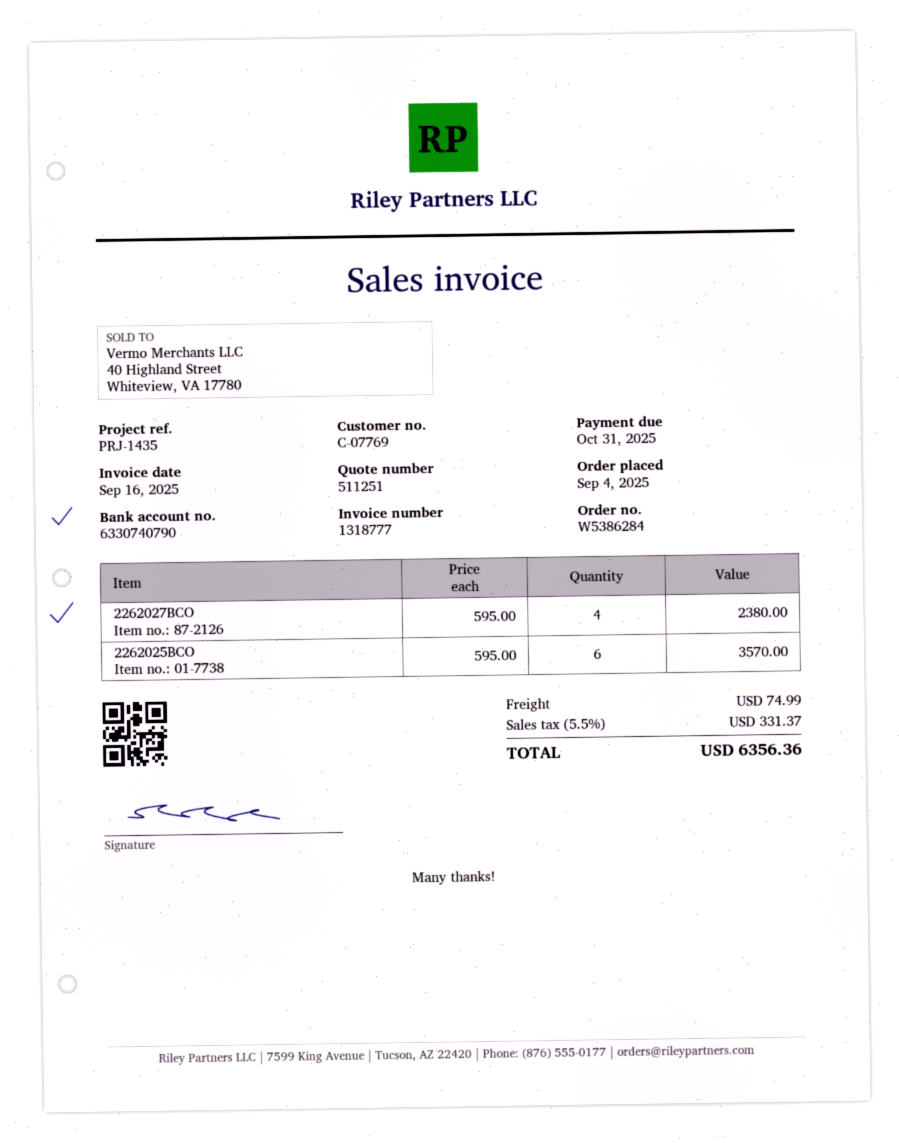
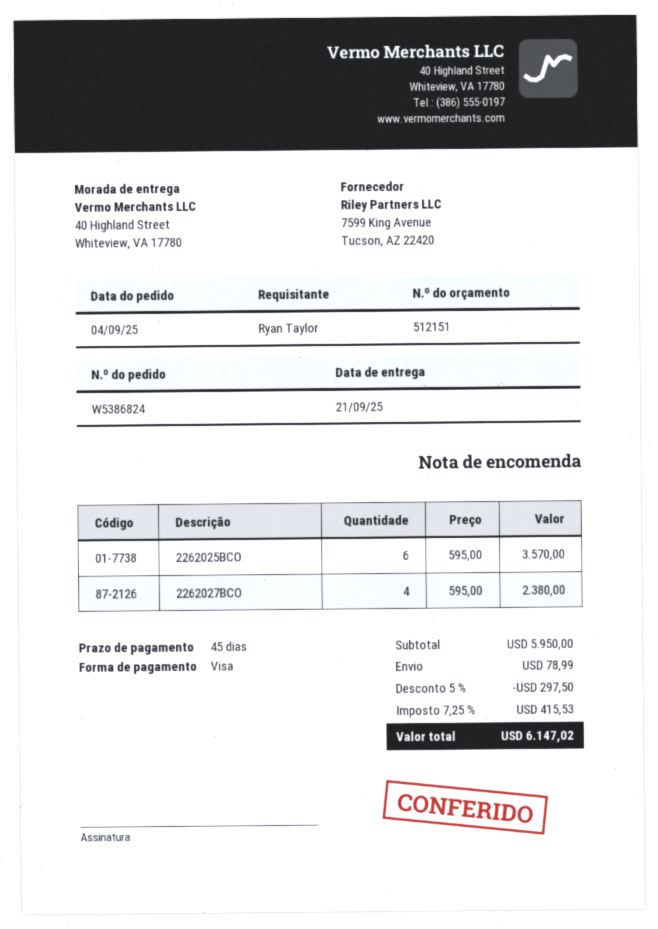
quote number: 511251 -> 512151
order number: W5386284 -> W5386824
discount: none -> 5% = 297.50
shipping: 74.99 -> 78.99
tax: 5.5% = 331.37 -> 7.25% = 415.53
total: 6356.36 -> 6147.02

